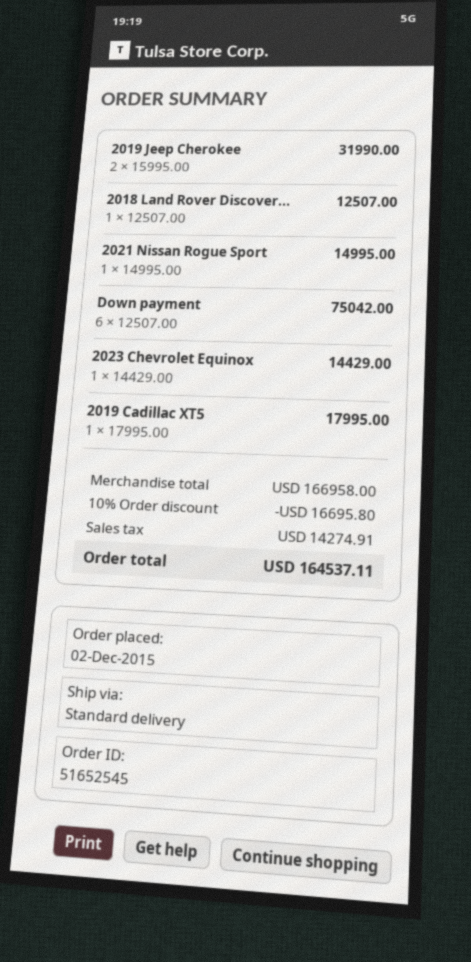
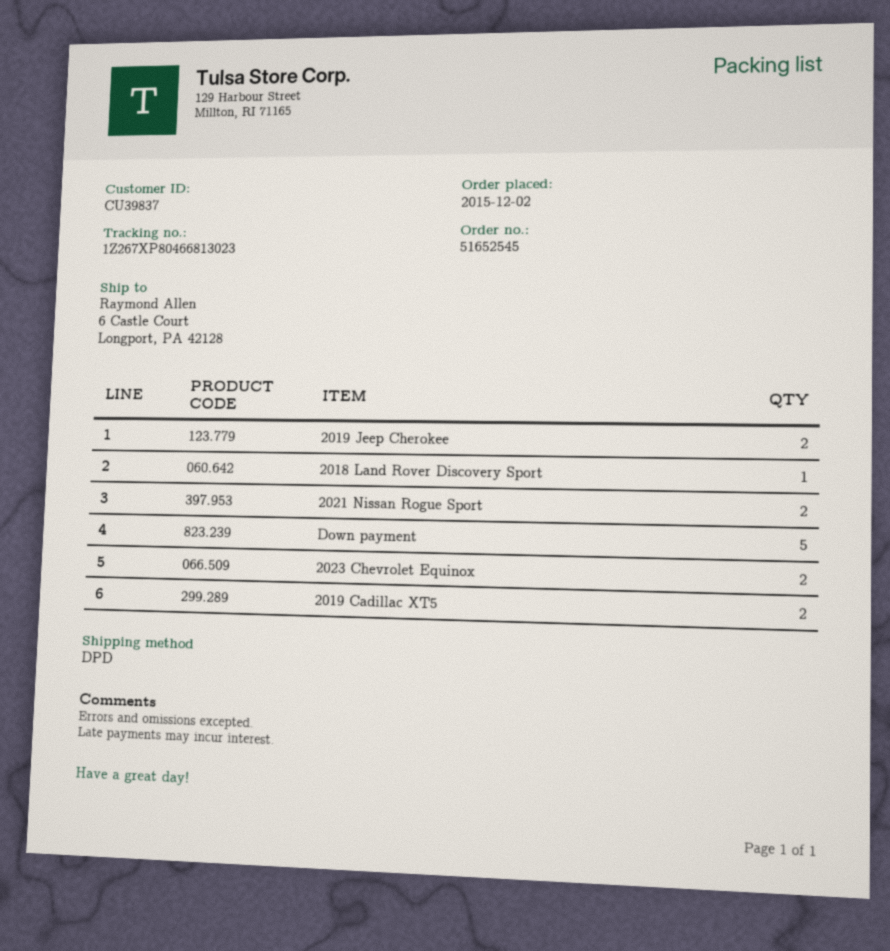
shipping method: standard -> DPD
2021 Nissan Rogue Sport: 1 -> 2
Down payment: 6 -> 5
2023 Chevrolet Equinox: 1 -> 2
2019 Cadillac XT5: 1 -> 2

